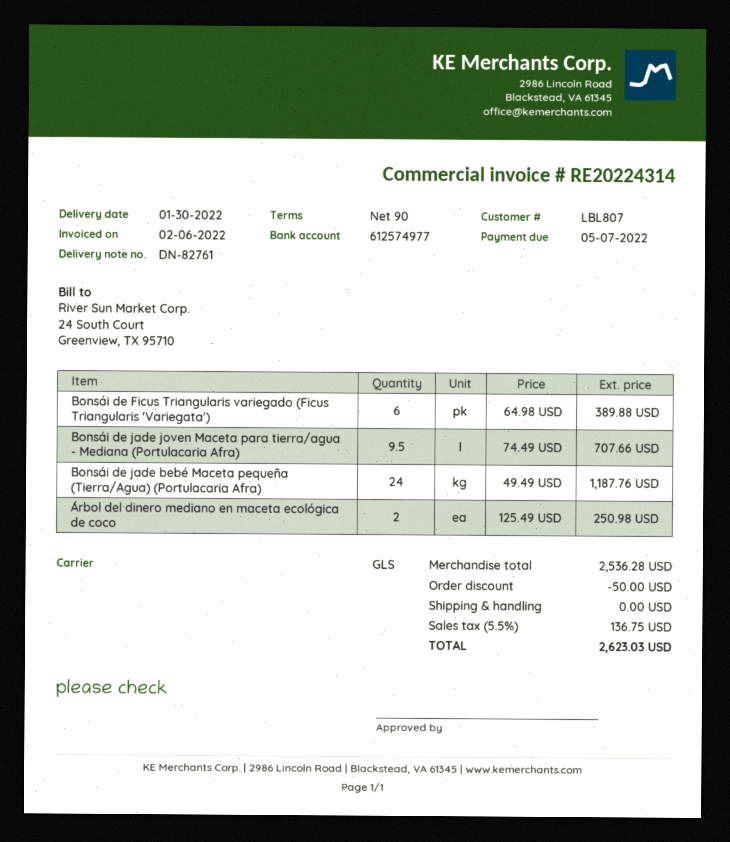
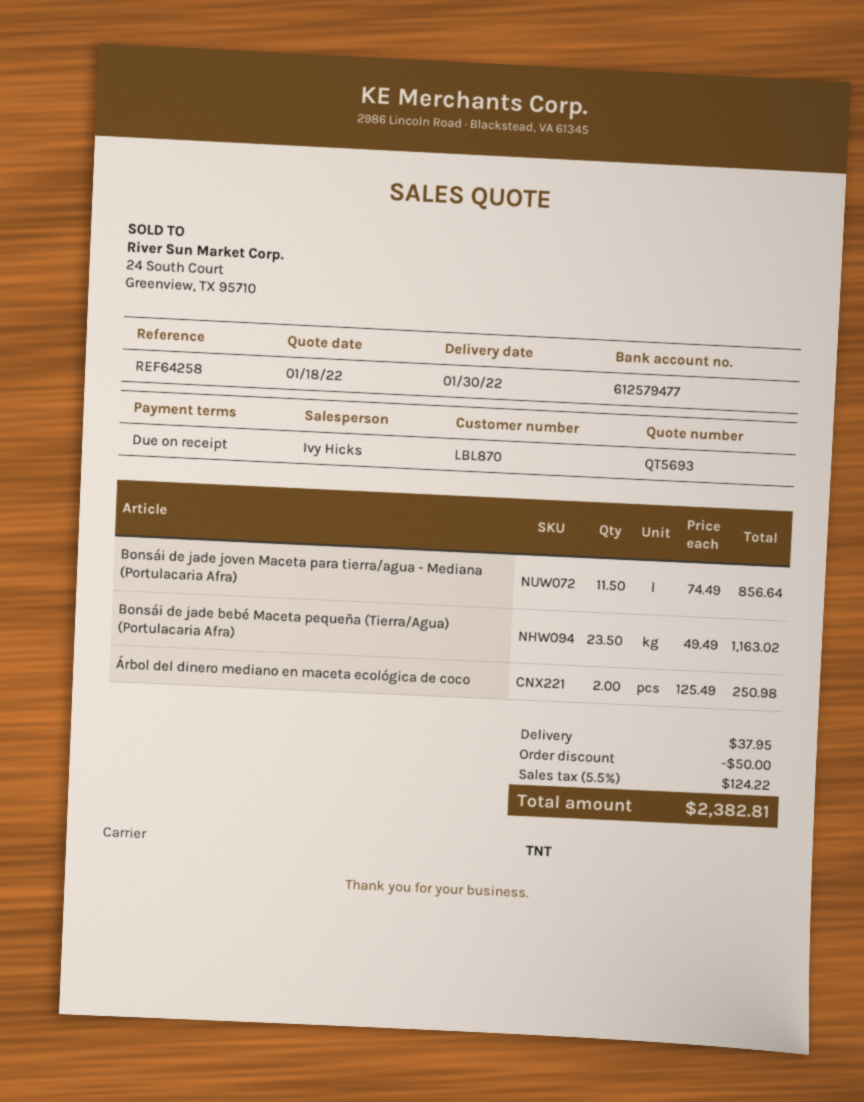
payment terms: 90 days -> on receipt
customer number: LBL807 -> LBL870
bank account: 612574977 -> 612579477
shipping method: GLS -> TNT
Bonsái de Ficus Triangularis variegado (Ficus Triangularis 'Variegata'): 6 x 64.98 = 389.88 -> none
Bonsái de jade joven Maceta para tierra/agua - Mediana (Portulacaria Afra): 9.5 x 74.49 = 707.66 -> 11.5 x 74.49 = 856.64
Bonsái de jade bebé Maceta pequeña (Tierra/Agua) (Portulacaria Afra): 24 x 49.49 = 1187.76 -> 23.5 x 49.49 = 1163.02
shipping: 0.00 -> 37.95
tax: 5.5% = 136.75 -> 5.5% = 124.22
total: 2623.03 -> 2382.81

